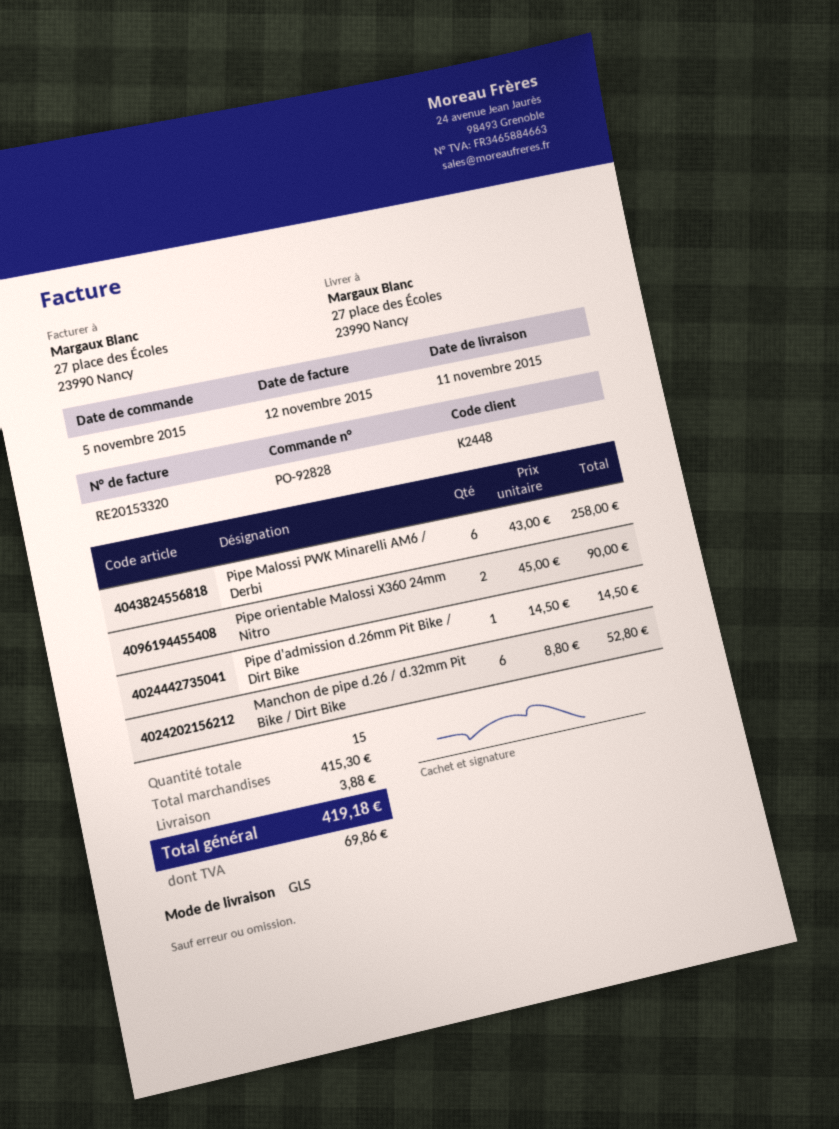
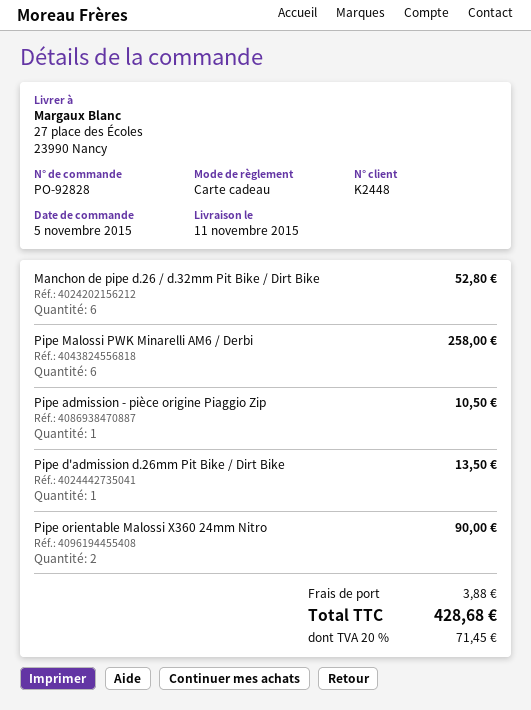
Pipe d'admission d.26mm Pit Bike / Dirt Bike: 1 for 14.50 -> 1 for 13.50
Pipe admission - pièce origine Piaggio Zip: none -> 1 for 10.50
tax: 69.86 -> 71.45
total: 419.18 -> 428.68

